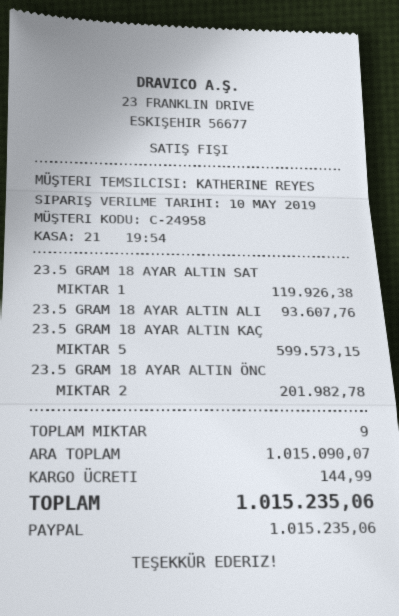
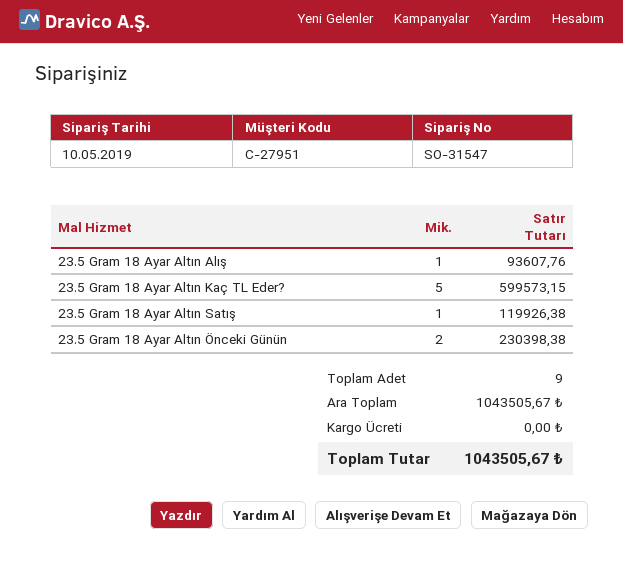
customer number: C-24958 -> C-27951
23.5 GRAM 18 AYAR ALTIN ÖNC: 2 for 201982.78 -> 2 for 230398.38
subtotal: 1015090.07 -> 1043505.67
shipping: 144.99 -> 0.00
total: 1015235.06 -> 1043505.67

